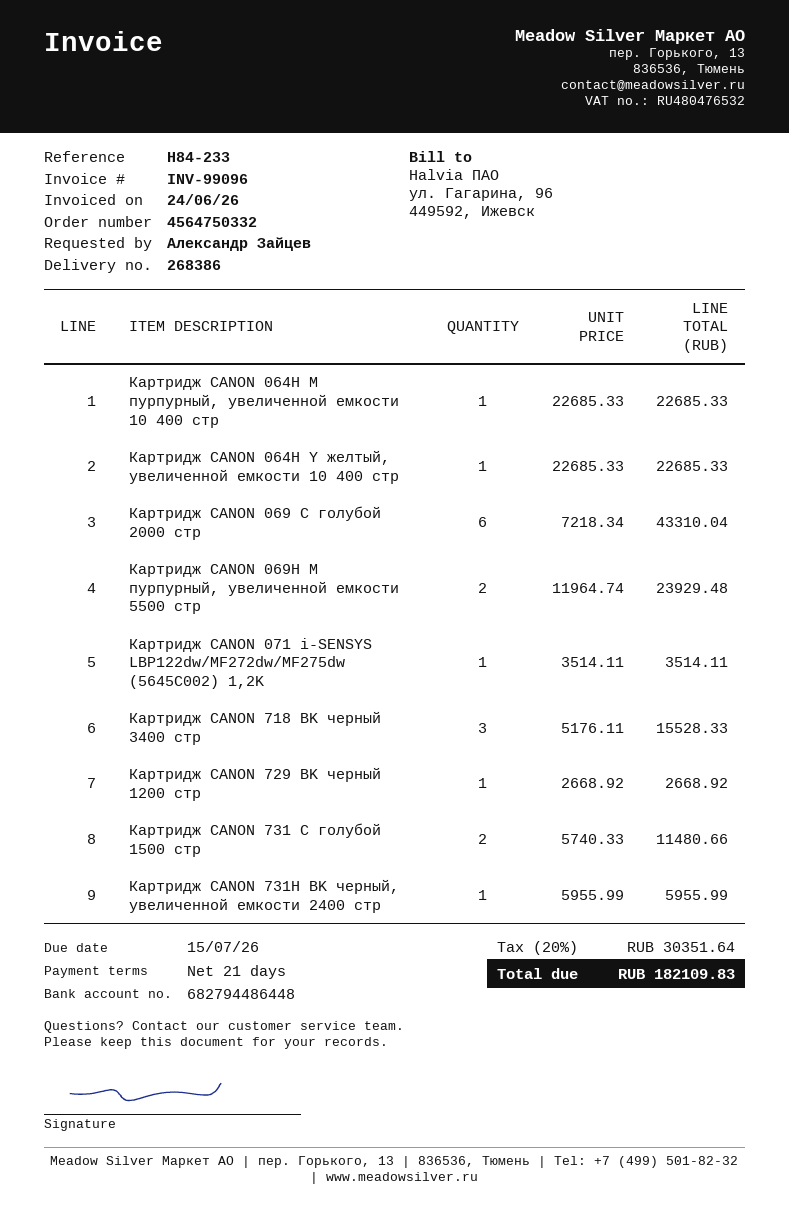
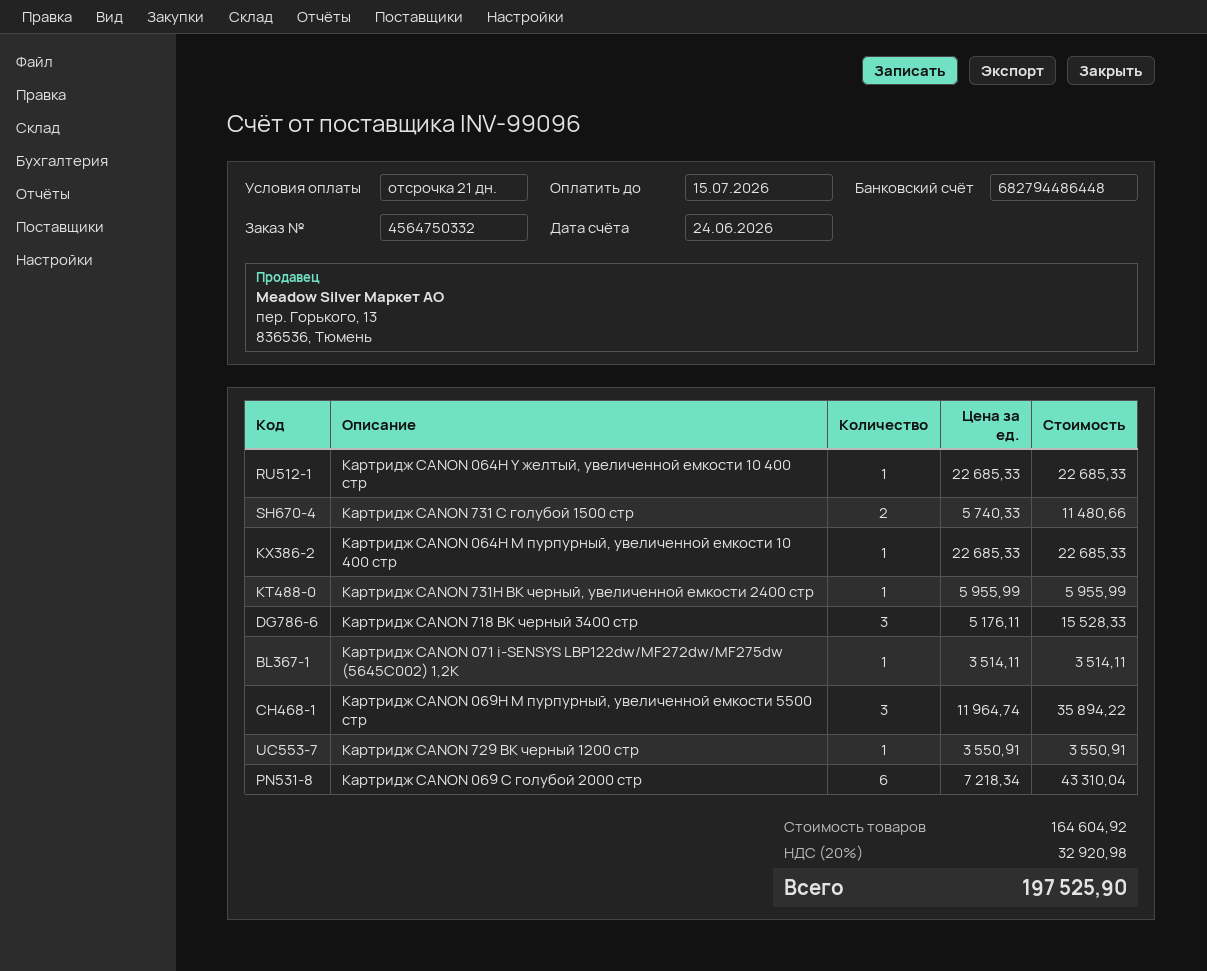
Картридж CANON 069H M пурпурный, увеличенной емкости 5500 стр: 2 x 11964.74 = 23929.48 -> 3 x 11964.74 = 35894.22
Картридж CANON 729 BK черный 1200 стр: 1 x 2668.92 = 2668.92 -> 1 x 3550.91 = 3550.91
tax: 20% = 30351.64 -> 20% = 32920.98
total: 182109.83 -> 197525.90

